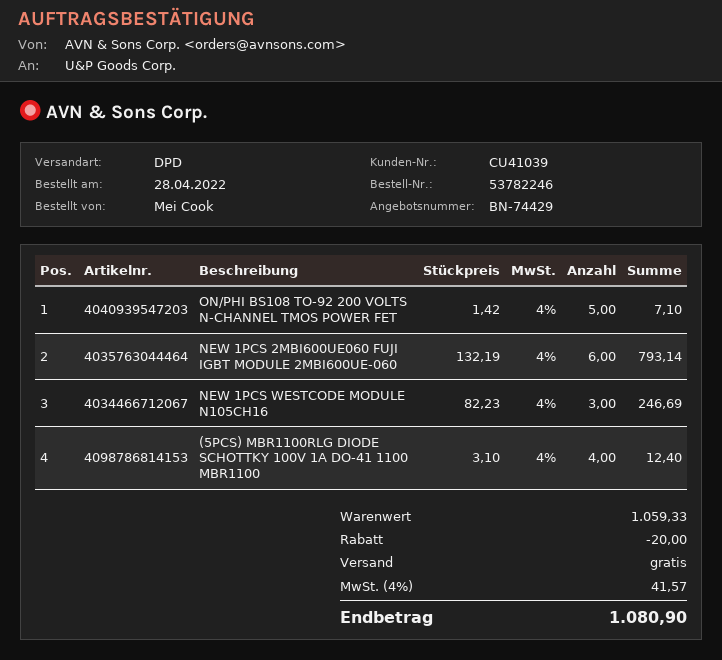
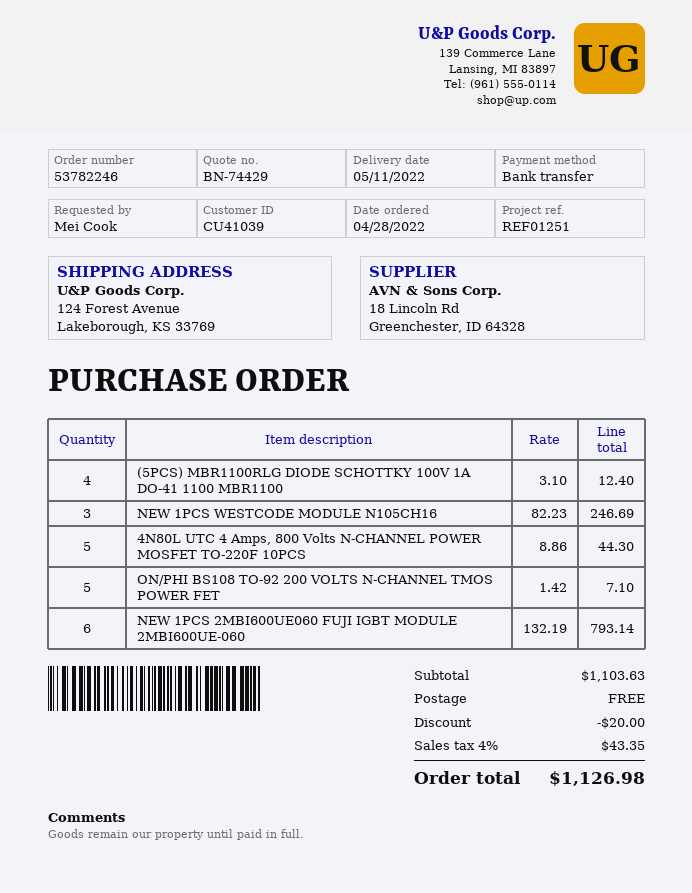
4N80L UTC 4 Amps, 800 Volts N-CHANNEL POWER MOSFET TO-220F 10PCS: none -> 5 x 8.86 = 44.30
subtotal: 1059.33 -> 1103.63
tax: 4% = 41.57 -> 4% = 43.35
total: 1080.90 -> 1126.98

